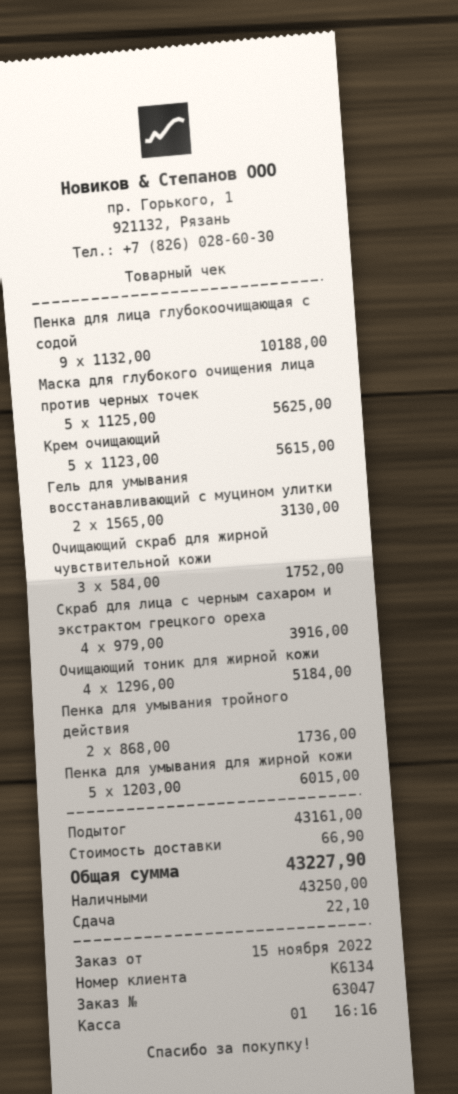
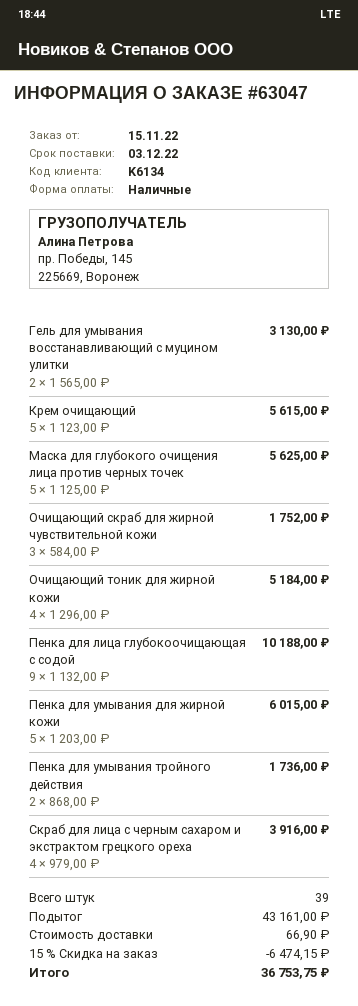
discount: none -> 15% = 6474.15
total: 43227.90 -> 36753.75

